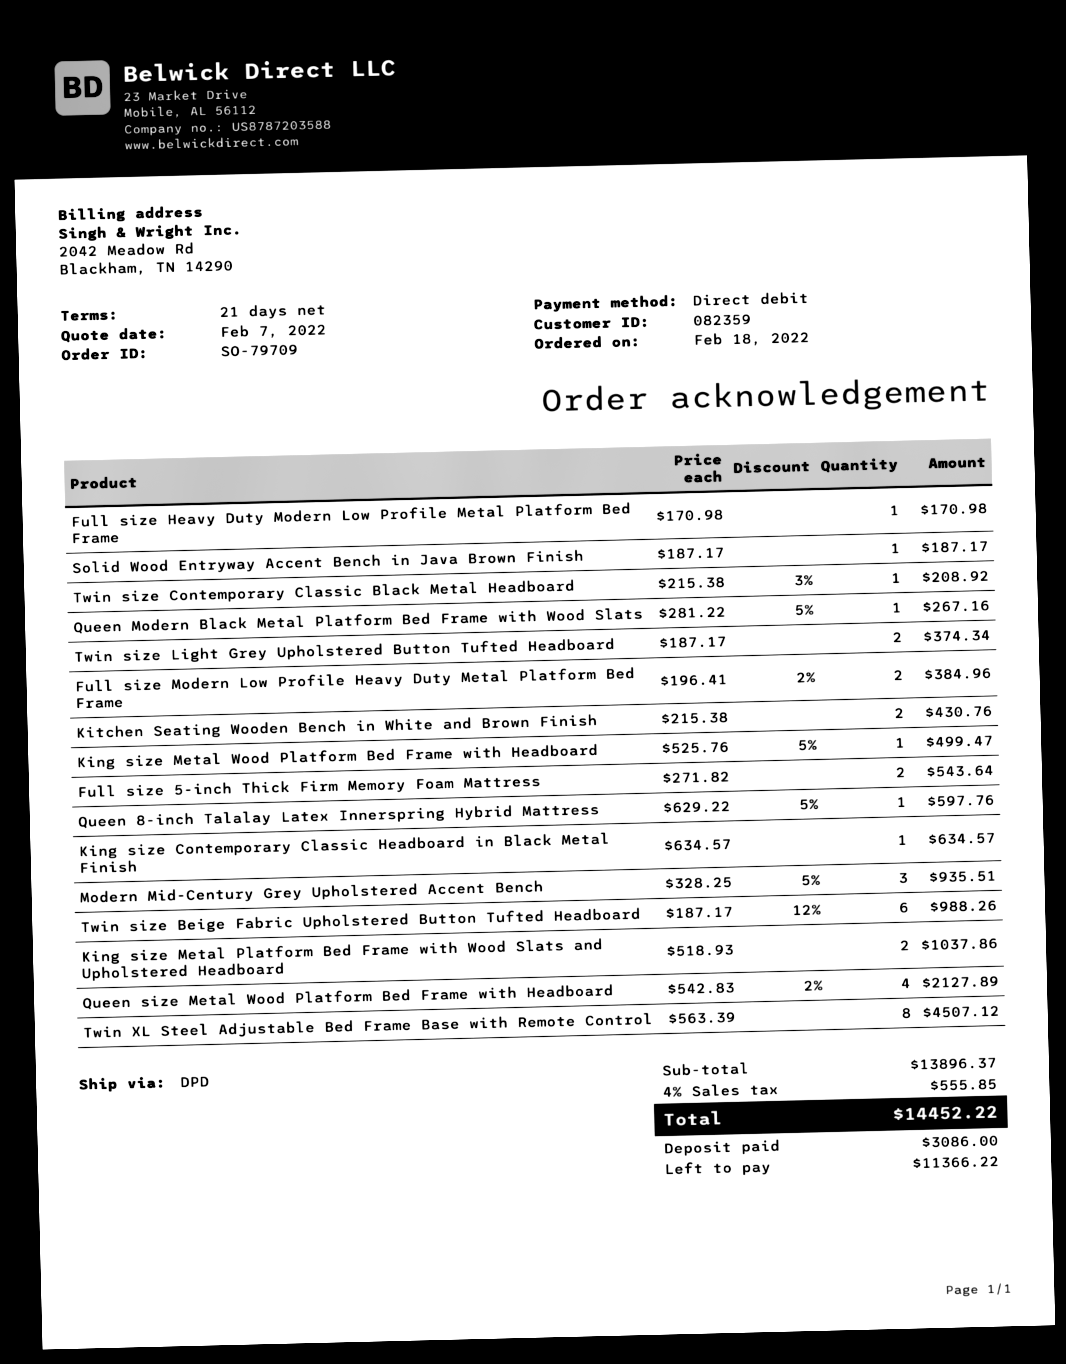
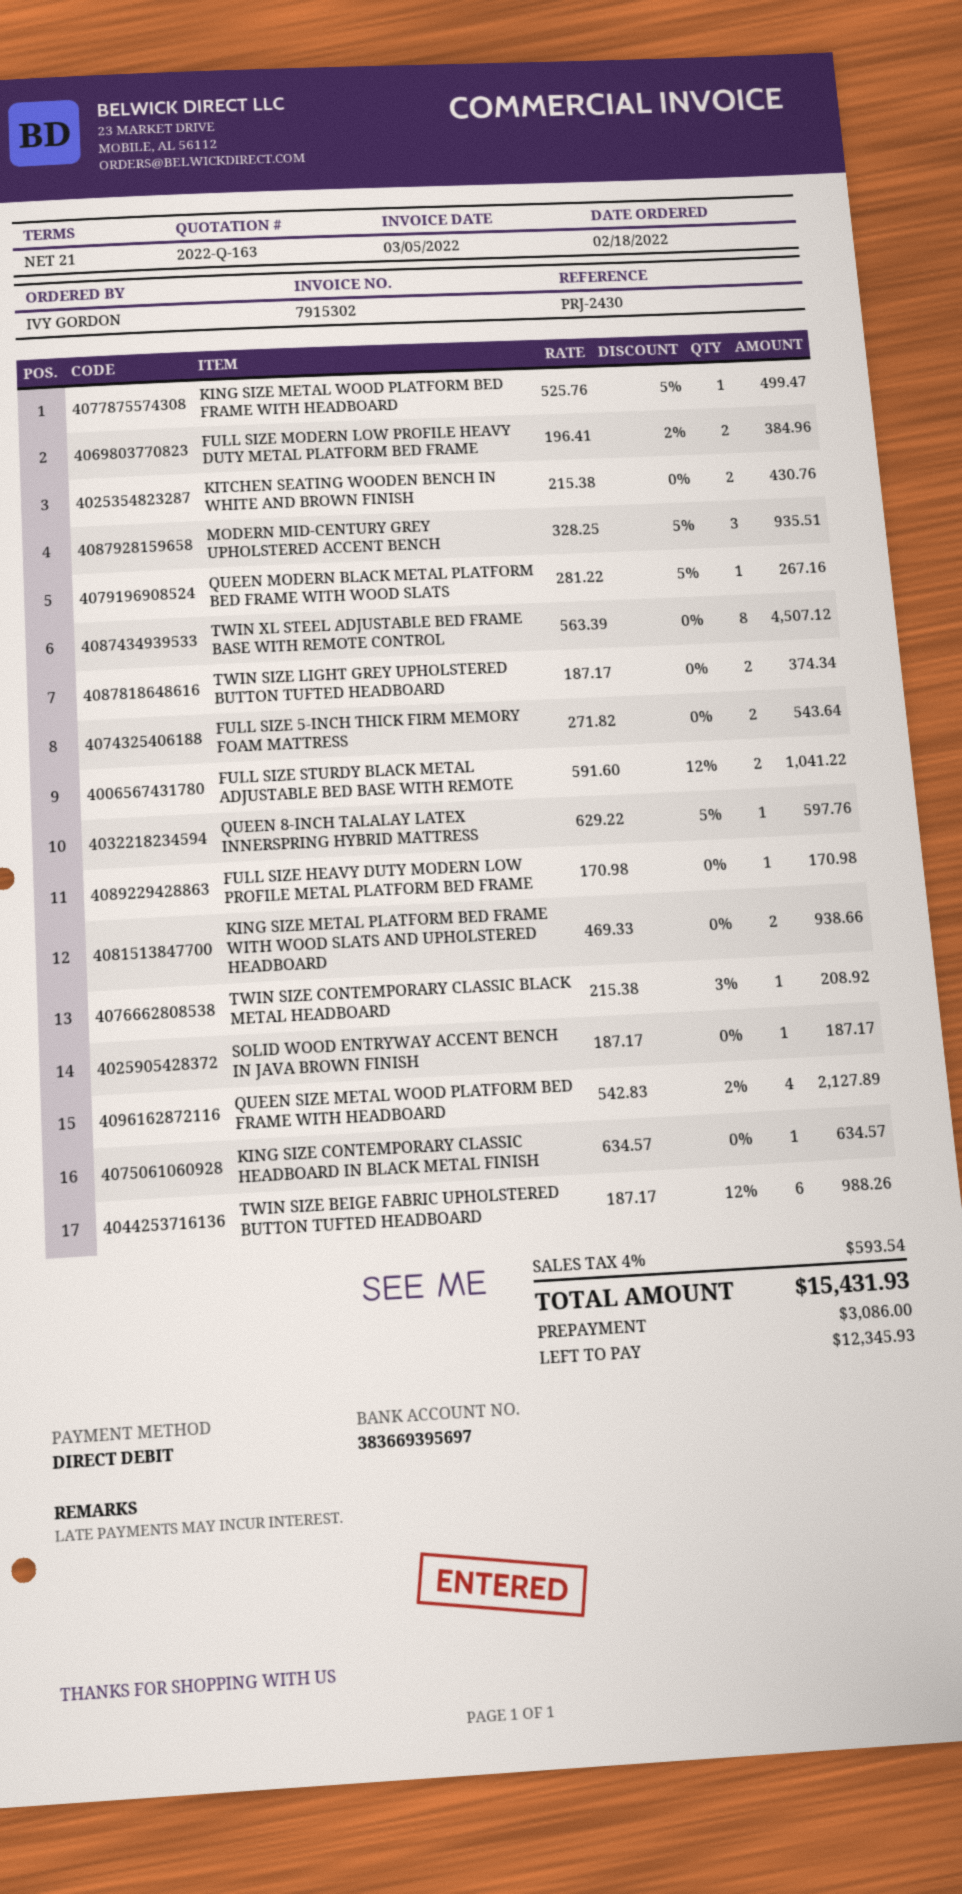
King size Metal Platform Bed Frame with Wood Slats and Upholstered Headboard: 2 x 518.93 = 1037.86 -> 2 x 469.33 = 938.66
FULL SIZE STURDY BLACK METAL ADJUSTABLE BED BASE WITH REMOTE: none -> 2 x 591.60 - 12% = 1041.22
tax: 4% = 555.85 -> 4% = 593.54
total: 14452.22 -> 15431.93
balance: 11366.22 -> 12345.93

